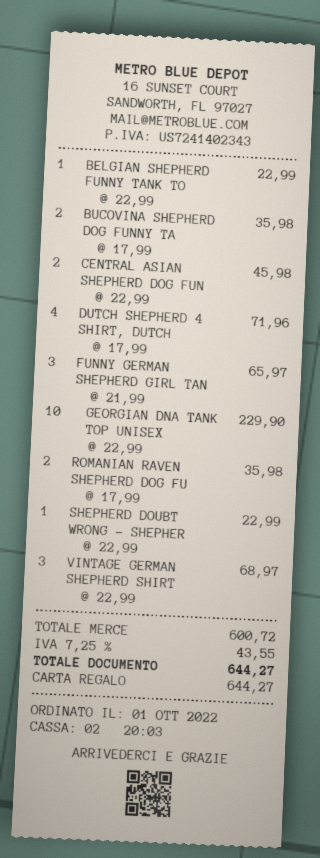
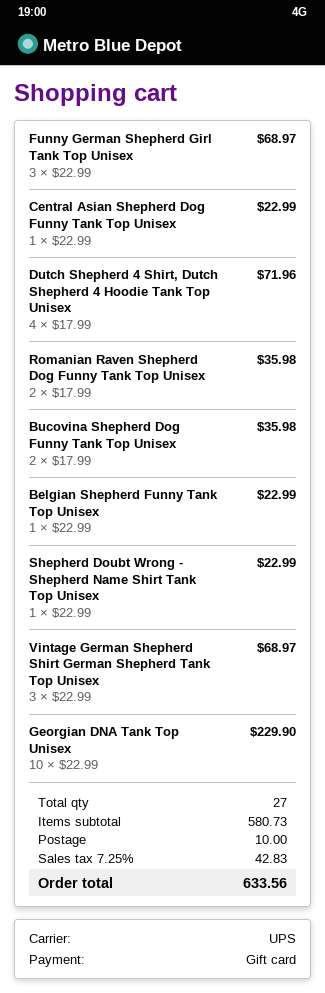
CENTRAL ASIAN SHEPHERD DOG FUN: 2 x 22.99 = 45.98 -> 1 x 22.99 = 22.99
FUNNY GERMAN SHEPHERD GIRL TAN: 3 x 21.99 = 65.97 -> 3 x 22.99 = 68.97
subtotal: 600.72 -> 580.73
shipping: none -> 10.00
tax: 7.25% = 43.55 -> 7.25% = 42.83
total: 644.27 -> 633.56

